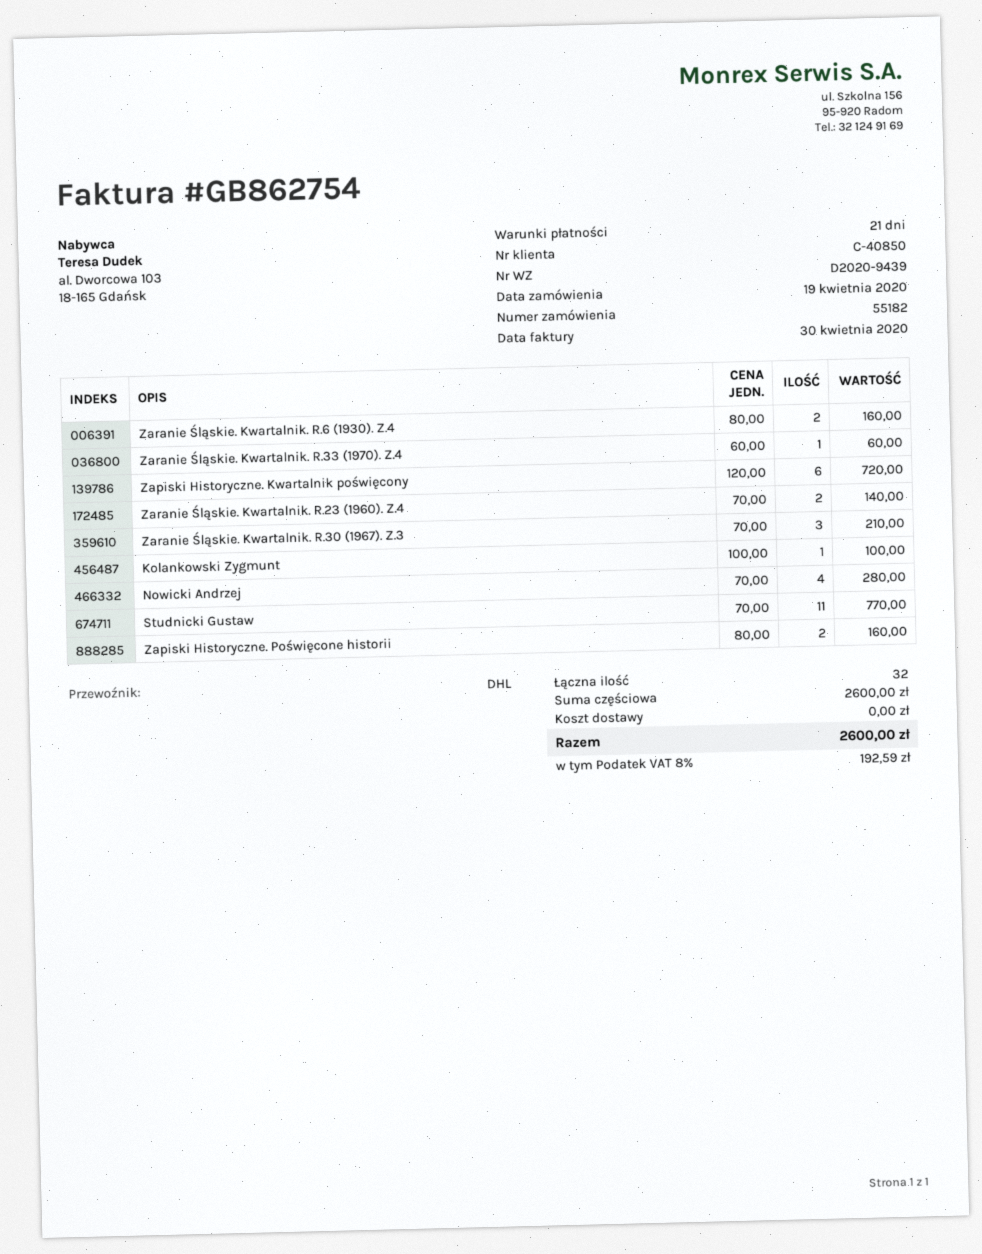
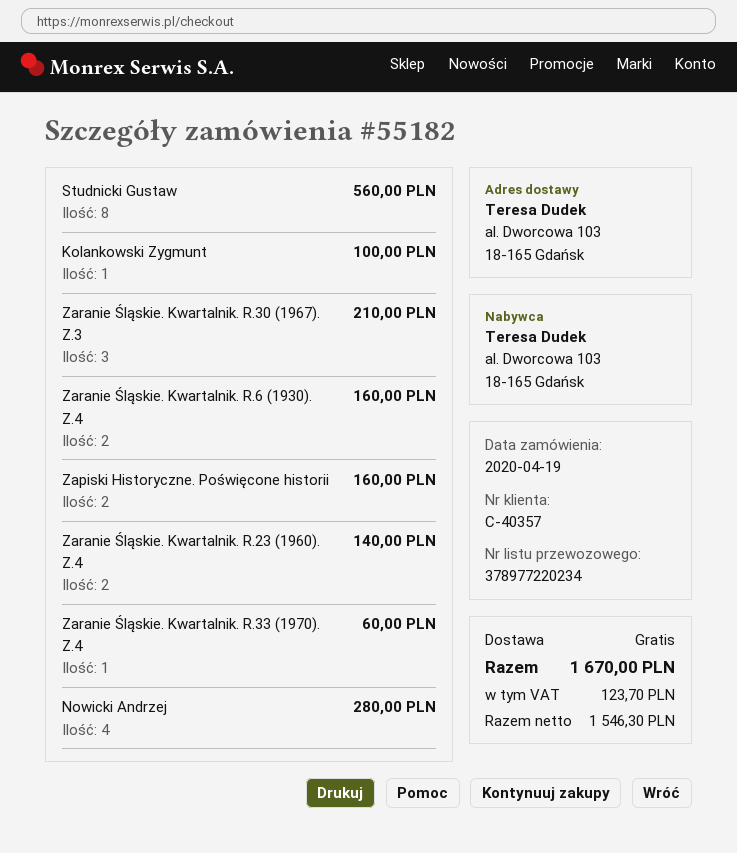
customer number: C-40850 -> C-40357
Zapiski Historyczne. Kwartalnik poświęcony: 6 for 720.00 -> none
Studnicki Gustaw: 11 for 770.00 -> 8 for 560.00
tax: 192.59 -> 123.70
total: 2600.00 -> 1670.00

